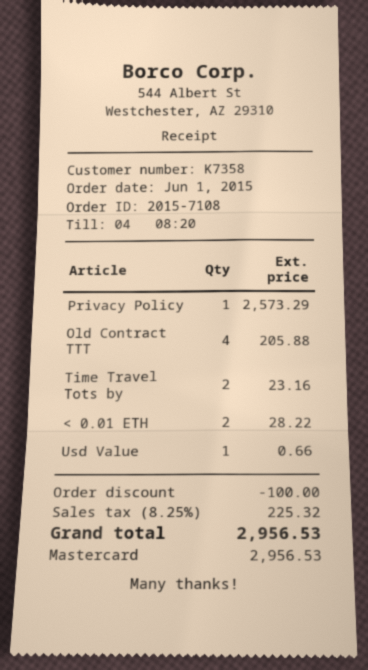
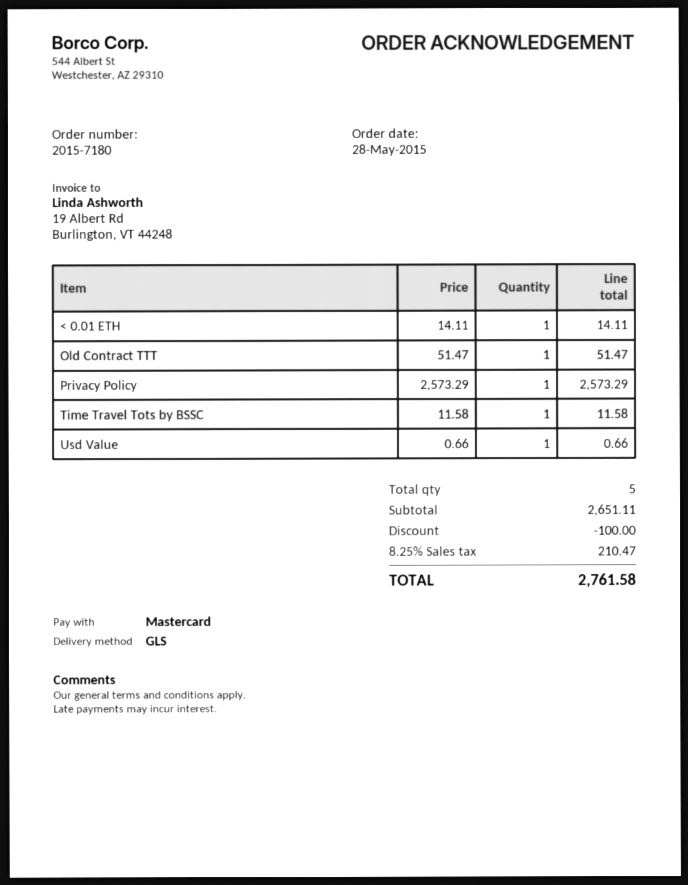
order number: 2015-7108 -> 2015-7180
order date: 2015-06-01 -> 2015-05-28
Old Contract TTT: 4 for 205.88 -> 1 for 51.47
Time Travel Tots by: 2 for 23.16 -> 1 for 11.58
< 0.01 ETH: 2 for 28.22 -> 1 for 14.11
tax: 8.25% = 225.32 -> 8.25% = 210.47
total: 2956.53 -> 2761.58

